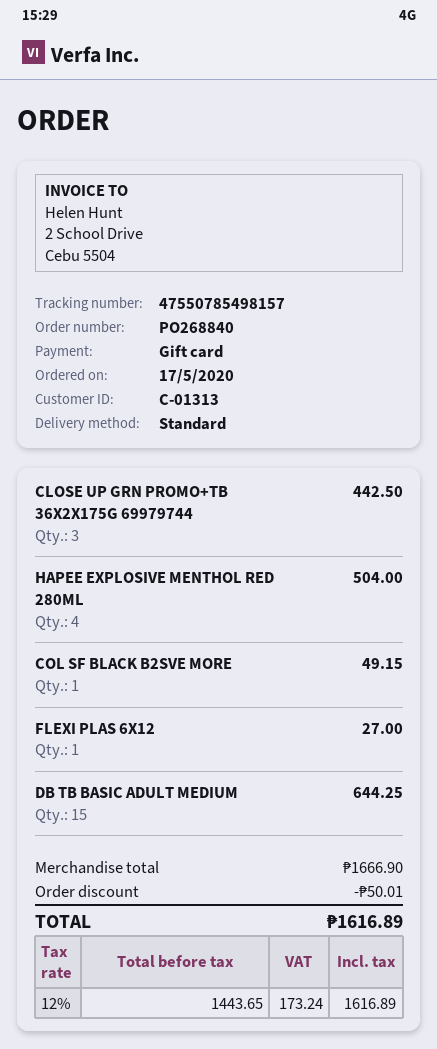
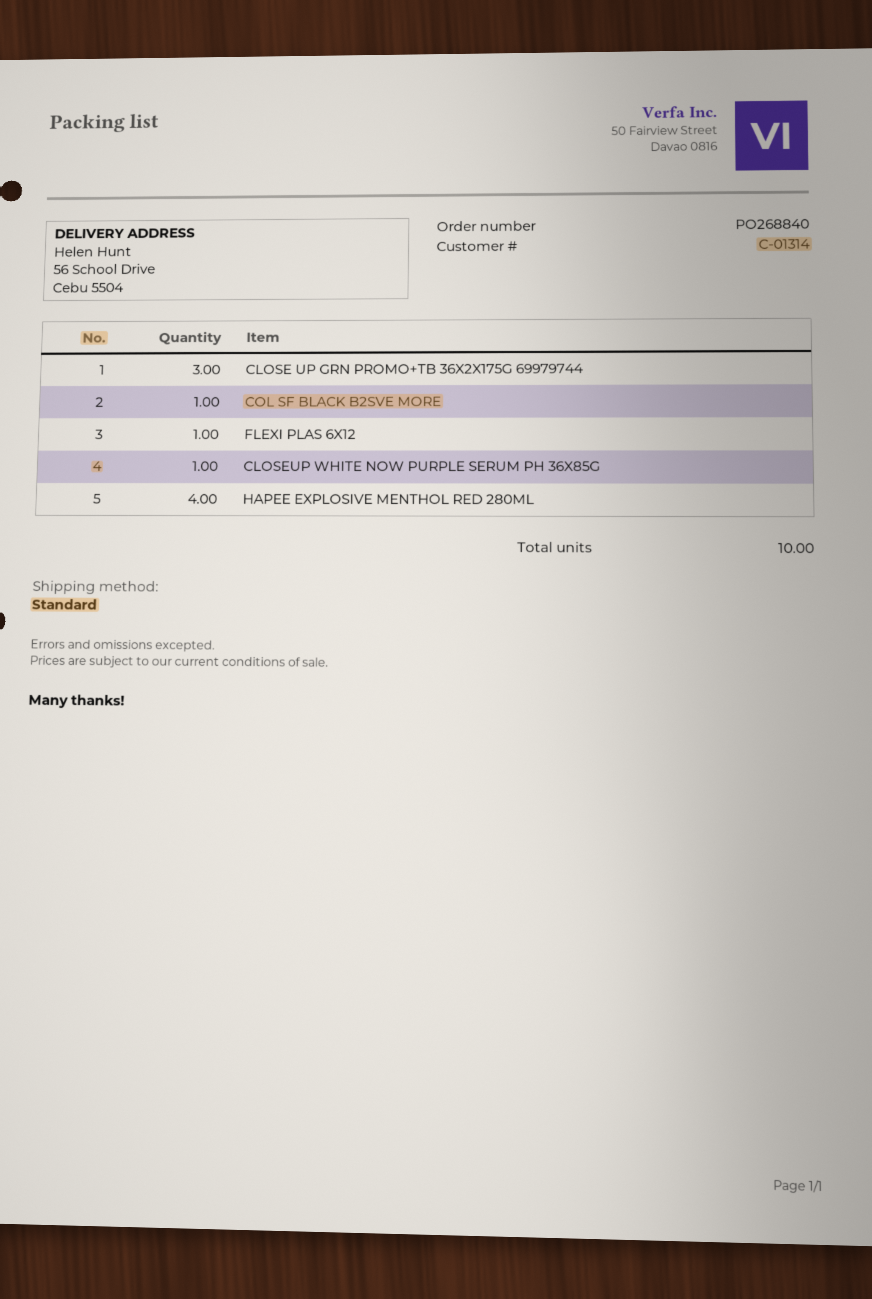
customer number: C-01313 -> C-01314
DB TB BASIC ADULT MEDIUM: 15 -> none
CLOSEUP WHITE NOW PURPLE SERUM PH 36X85G: none -> 1

